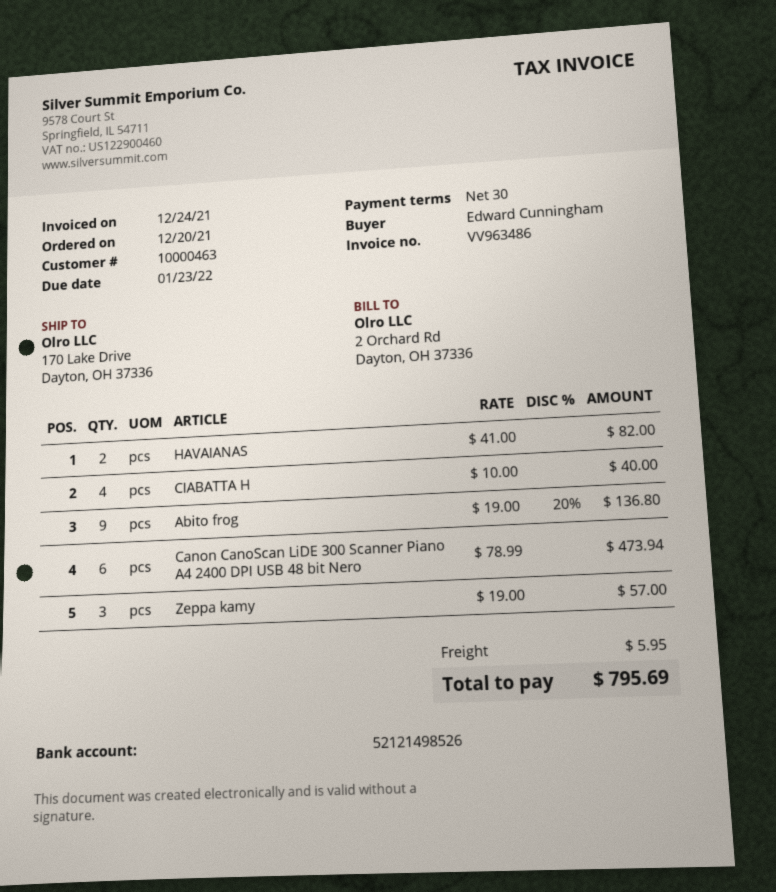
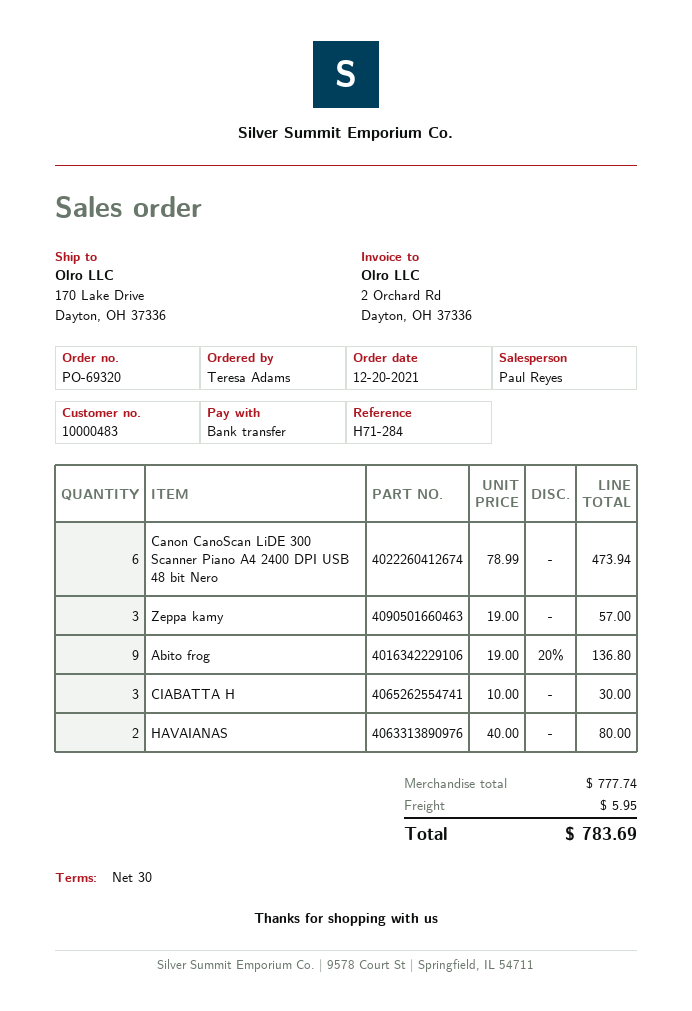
customer number: 10000463 -> 10000483
ordered by: Edward Cunningham -> Teresa Adams
HAVAIANAS: 2 x 41.00 = 82.00 -> 2 x 40.00 = 80.00
CIABATTA H: 4 x 10.00 = 40.00 -> 3 x 10.00 = 30.00
total: 795.69 -> 783.69

